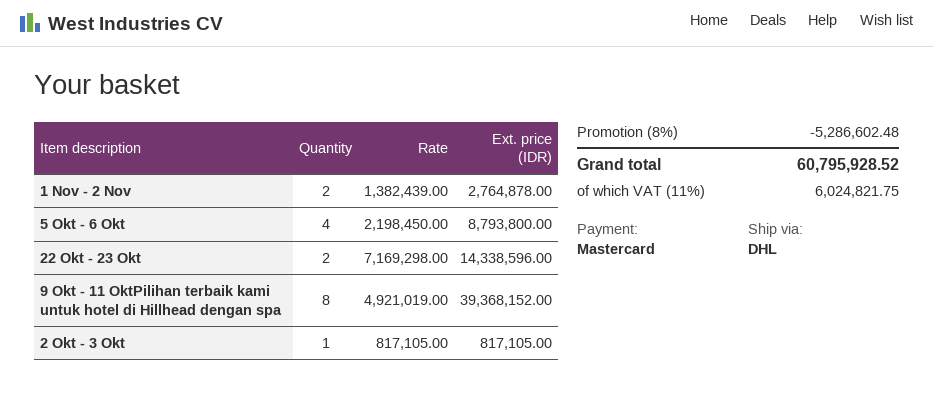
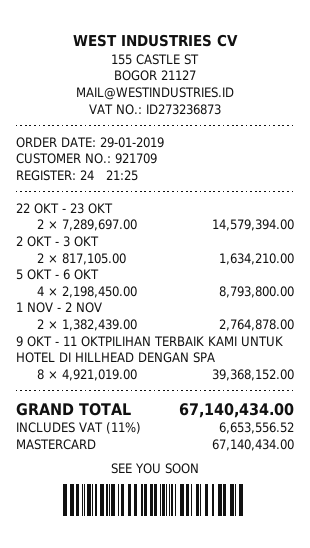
22 Okt - 23 Okt: 2 x 7169298.00 = 14338596.00 -> 2 x 7289697.00 = 14579394.00
2 Okt - 3 Okt: 1 x 817105.00 = 817105.00 -> 2 x 817105.00 = 1634210.00
discount: 8% = 5286602.48 -> none
tax: 11% = 6024821.75 -> 11% = 6653556.52
total: 60795928.52 -> 67140434.00

